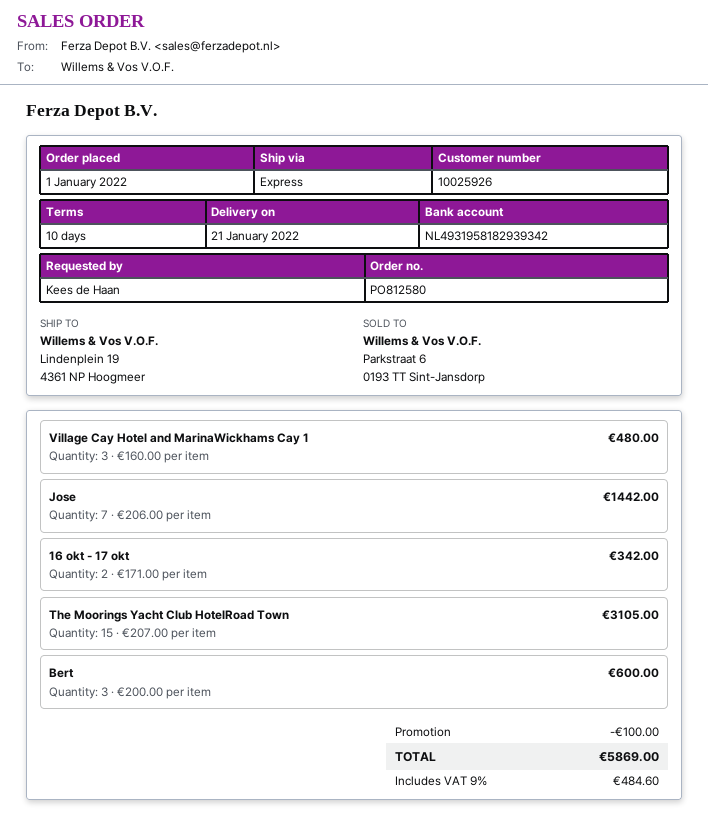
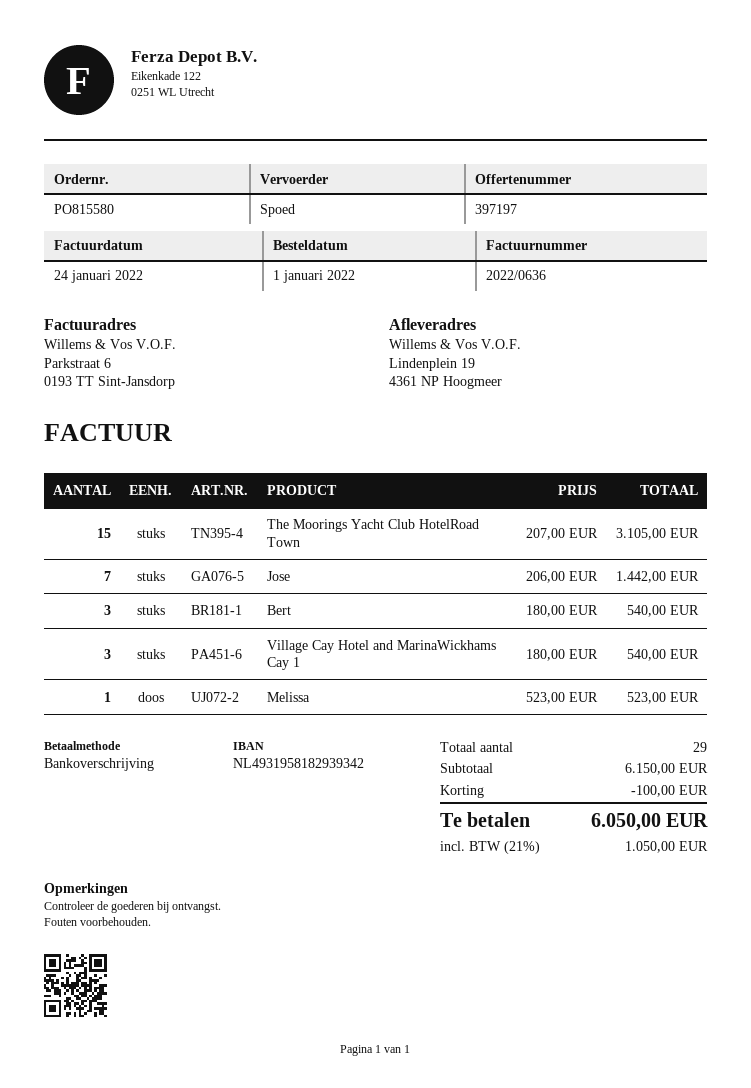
order number: PO812580 -> PO815580
Village Cay Hotel and MarinaWickhams Cay 1: 3 x 160.00 = 480.00 -> 3 x 180.00 = 540.00
16 okt - 17 okt: 2 x 171.00 = 342.00 -> none
Bert: 3 x 200.00 = 600.00 -> 3 x 180.00 = 540.00
Melissa: none -> 1 x 523.00 = 523.00
tax: 9% = 484.60 -> 21% = 1050.00
total: 5869.00 -> 6050.00

